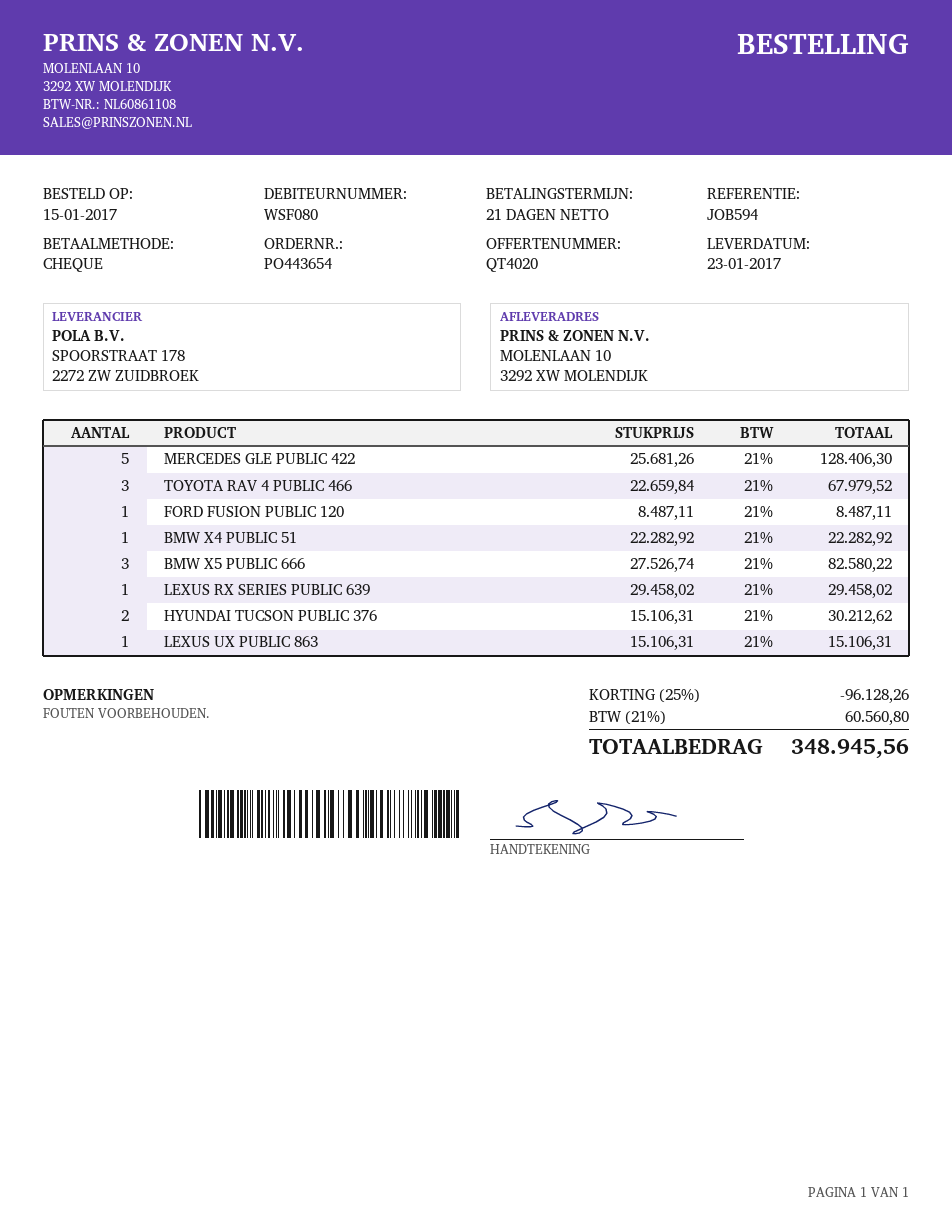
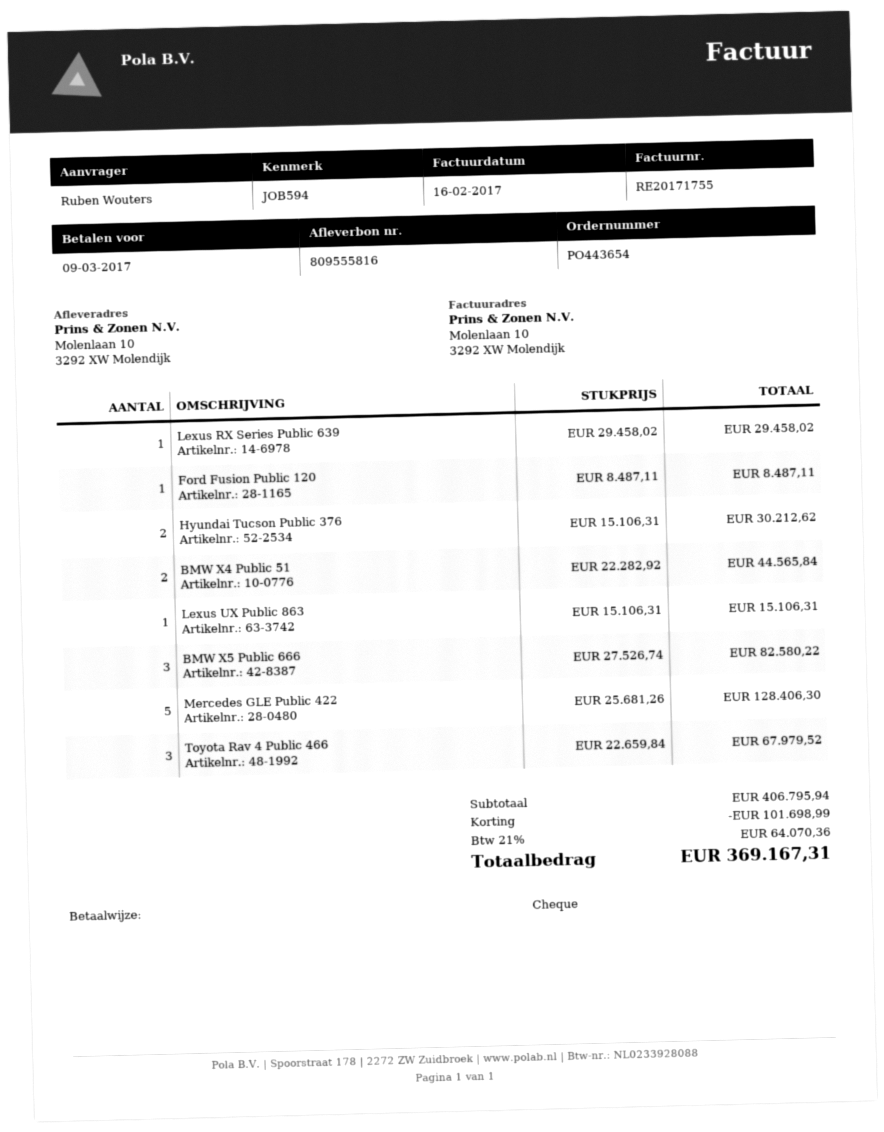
BMW X4 PUBLIC 51: 1 x 22282.92 = 22282.92 -> 2 x 22282.92 = 44565.84
discount: 96128.26 -> 101698.99
tax: 21% = 60560.80 -> 21% = 64070.36
total: 348945.56 -> 369167.31

